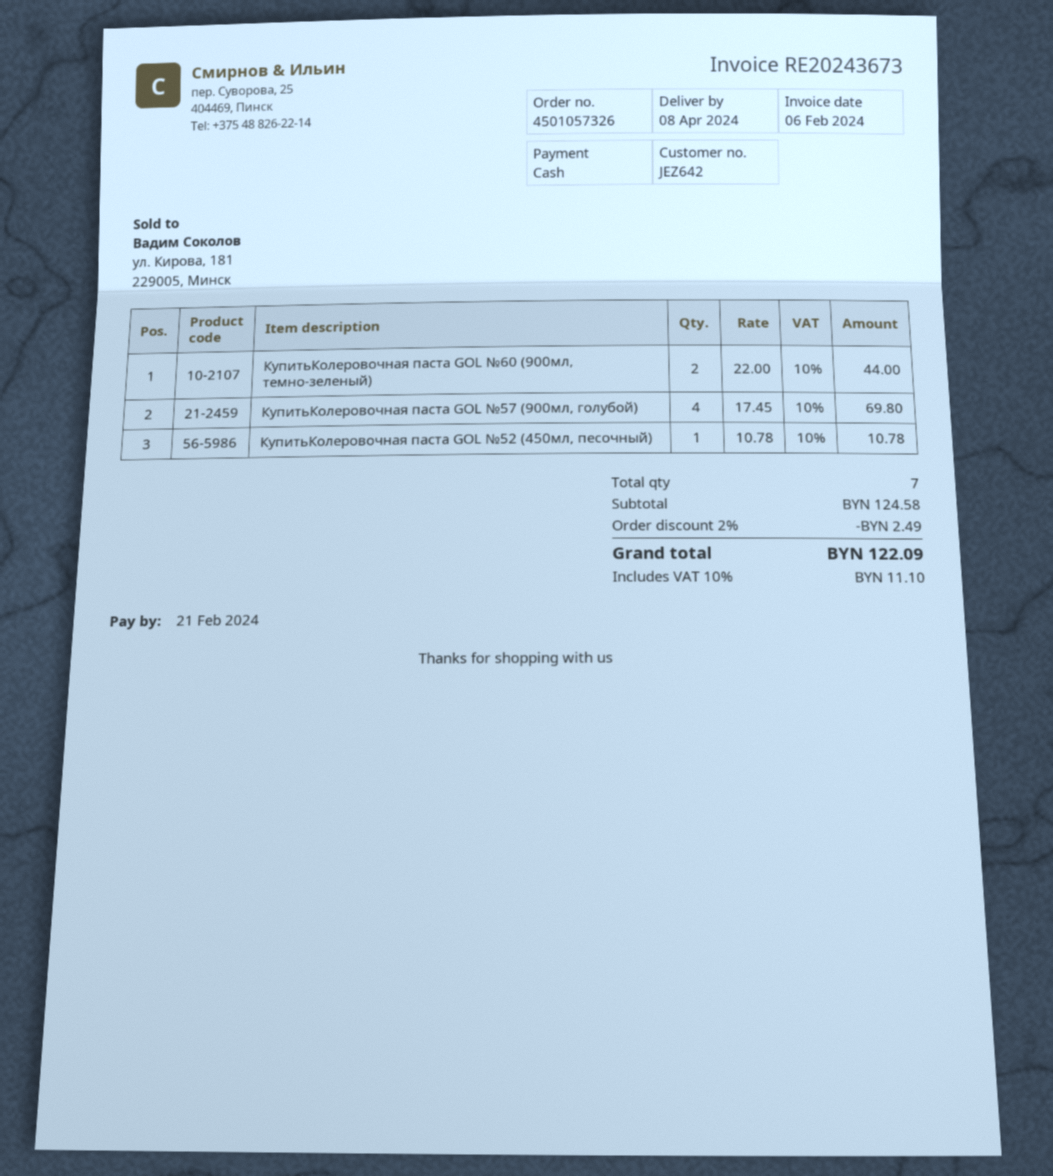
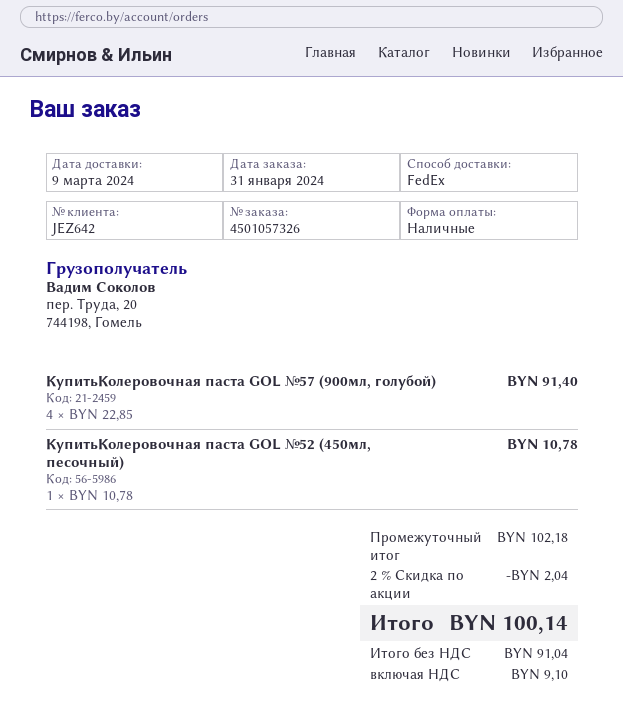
delivery date: 2024-04-08 -> 2024-03-09
КупитьКолеровочная паста GOL №60 (900мл, темно-зеленый): 2 x 22.00 = 44.00 -> none
КупитьКолеровочная паста GOL №57 (900мл, голубой): 4 x 17.45 = 69.80 -> 4 x 22.85 = 91.40
subtotal: 124.58 -> 102.18
discount: 2% = 2.49 -> 2% = 2.04
tax: 11.10 -> 9.10
total: 122.09 -> 100.14

